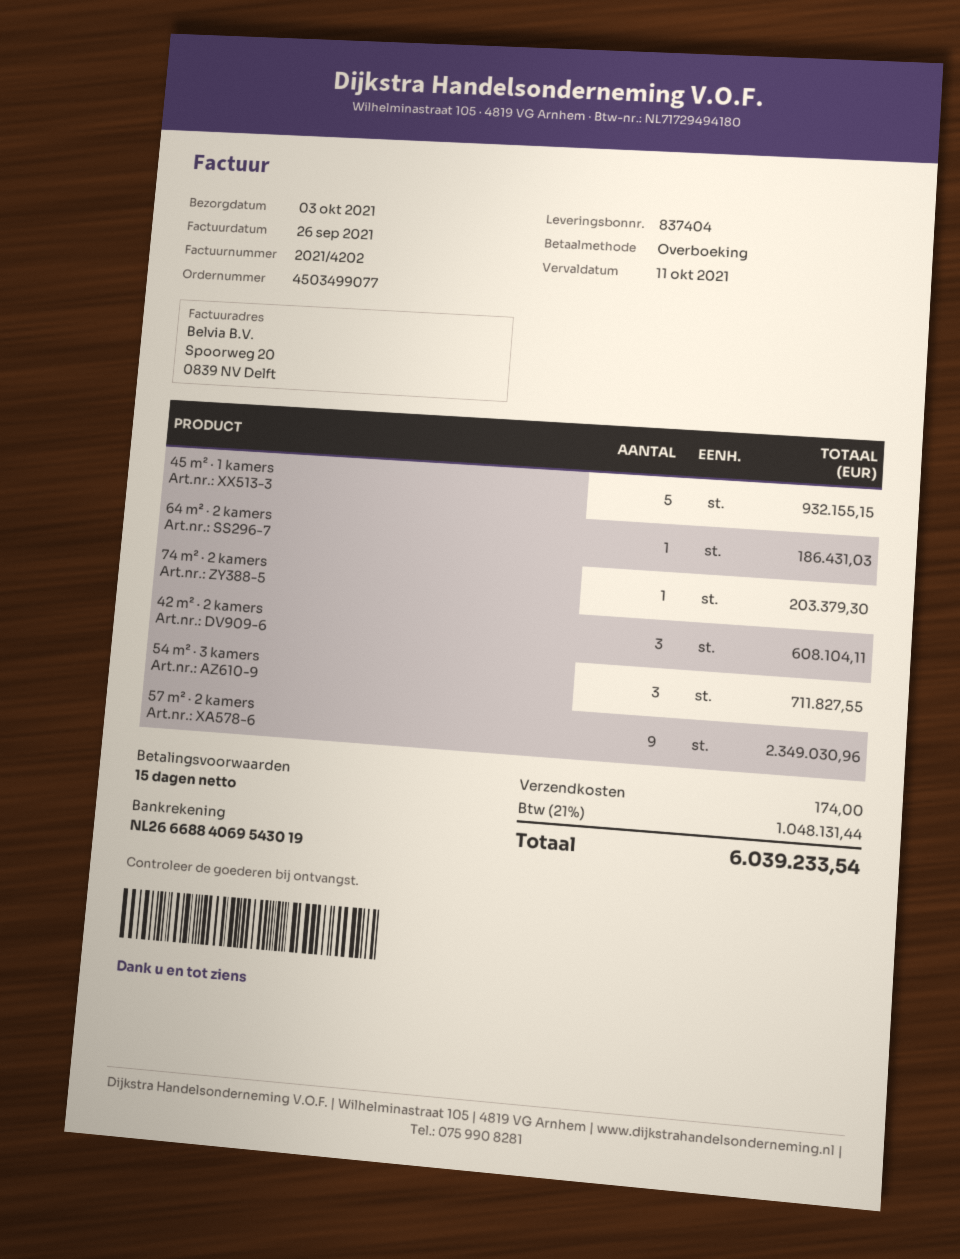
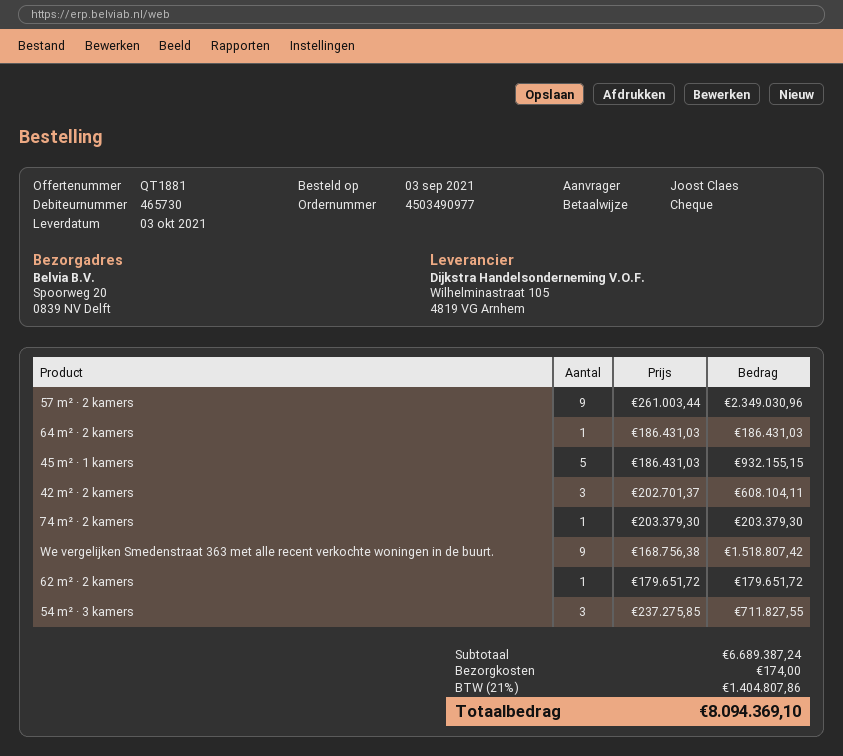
order number: 4503499077 -> 4503490977
payment method: bank transfer -> cheque
We vergelijken Smedenstraat 363 met alle recent verkochte woningen in de buurt.: none -> 9 for 1518807.42
62 m² · 2 kamers: none -> 1 for 179651.72
tax: 21% = 1048131.44 -> 21% = 1404807.86
total: 6039233.54 -> 8094369.10

